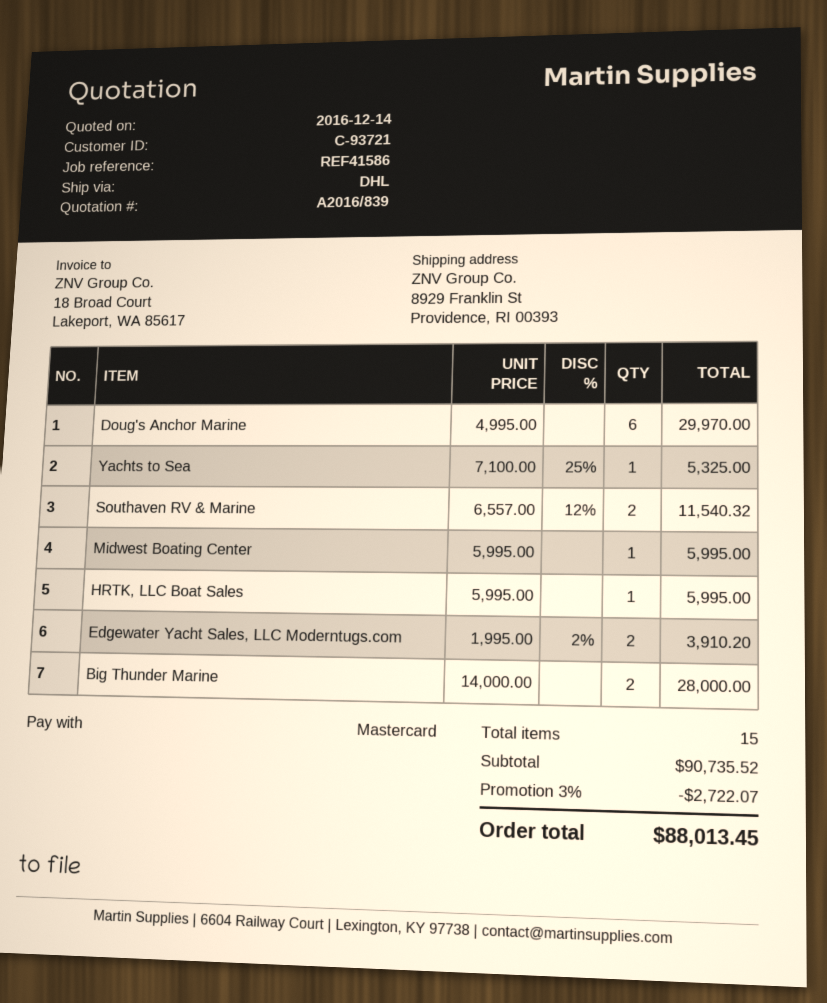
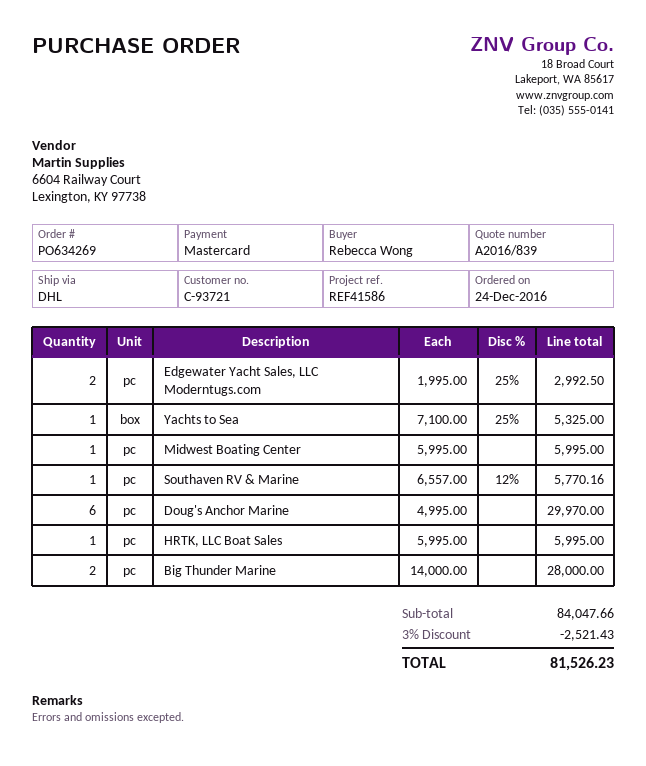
Southaven RV & Marine: 2 x 6557.00 - 12% = 11540.32 -> 1 x 6557.00 - 12% = 5770.16
Edgewater Yacht Sales, LLC Moderntugs.com: 2 x 1995.00 - 2% = 3910.20 -> 2 x 1995.00 - 25% = 2992.50
subtotal: 90735.52 -> 84047.66
discount: 3% = 2722.07 -> 3% = 2521.43
total: 88013.45 -> 81526.23

